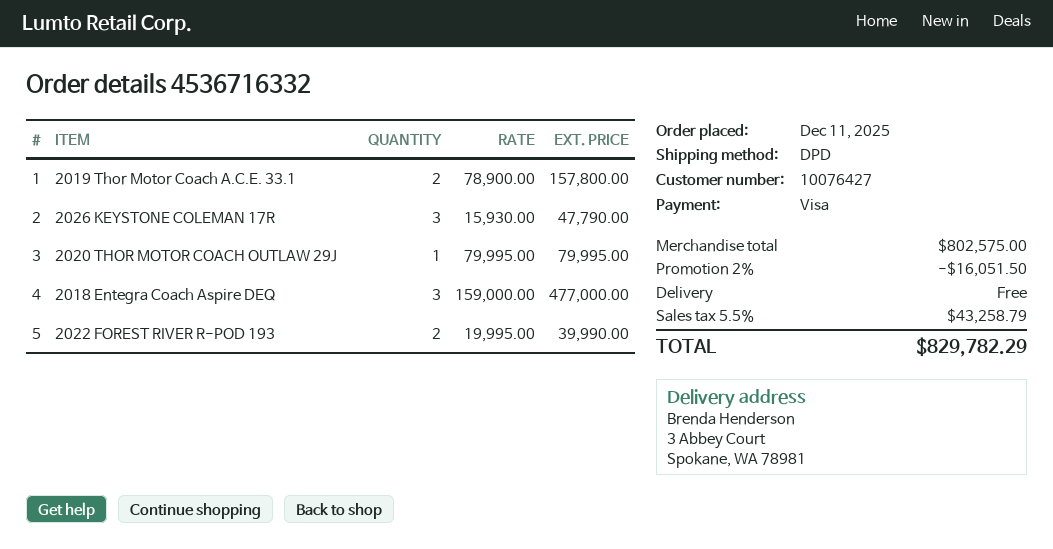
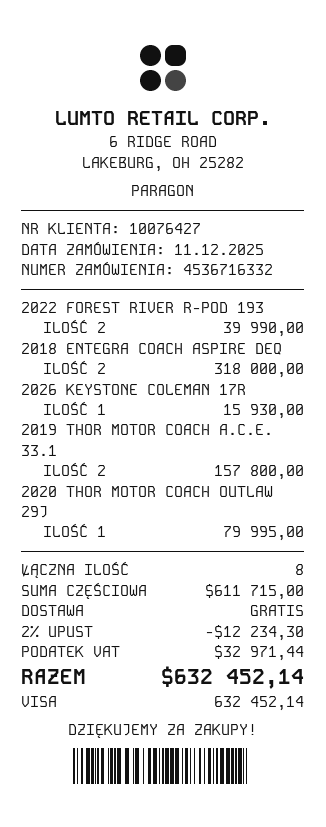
2026 KEYSTONE COLEMAN 17R: 3 for 47790.00 -> 1 for 15930.00
2018 Entegra Coach Aspire DEQ: 3 for 477000.00 -> 2 for 318000.00
subtotal: 802575.00 -> 611715.00
discount: 2% = 16051.50 -> 2% = 12234.30
tax: 43258.79 -> 32971.44
total: 829782.29 -> 632452.14

